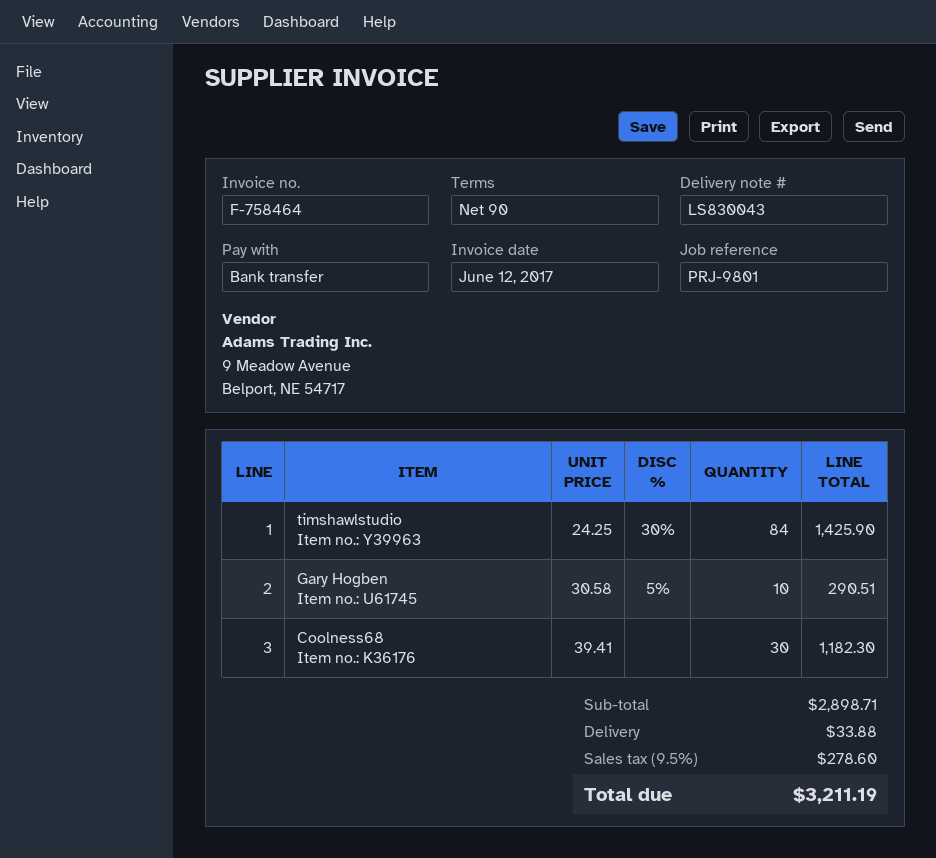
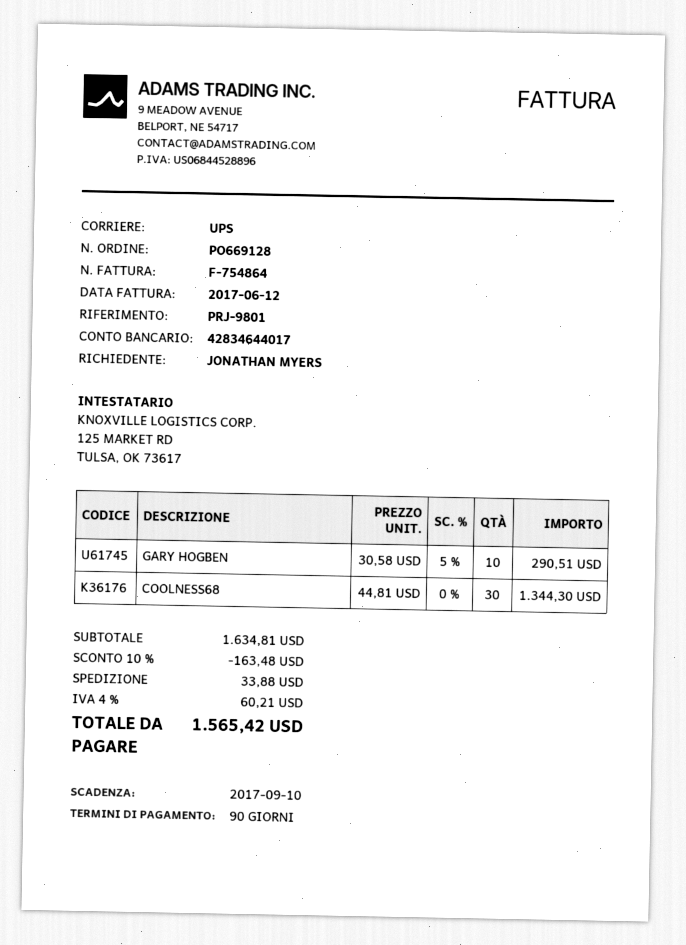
invoice number: F-758464 -> F-754864
timshawlstudio: 84 x 24.25 - 30% = 1425.90 -> none
Coolness68: 30 x 39.41 = 1182.30 -> 30 x 44.81 = 1344.30
subtotal: 2898.71 -> 1634.81
discount: none -> 10% = 163.48
tax: 9.5% = 278.60 -> 4% = 60.21
total: 3211.19 -> 1565.42

